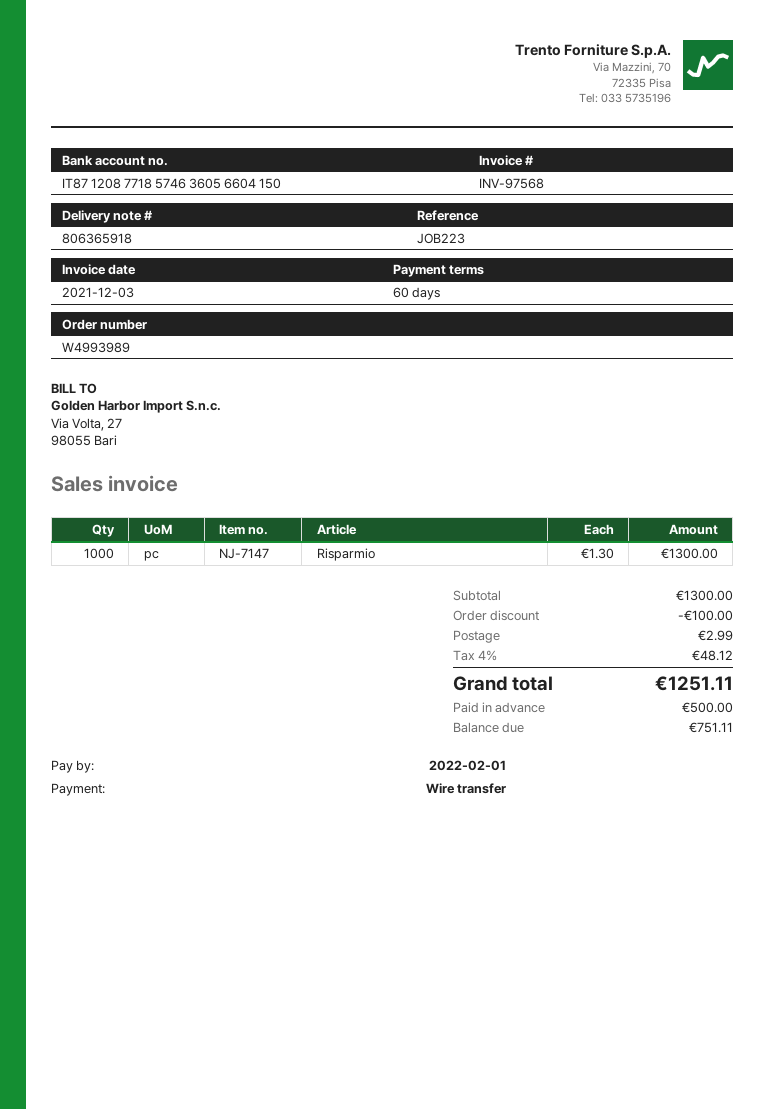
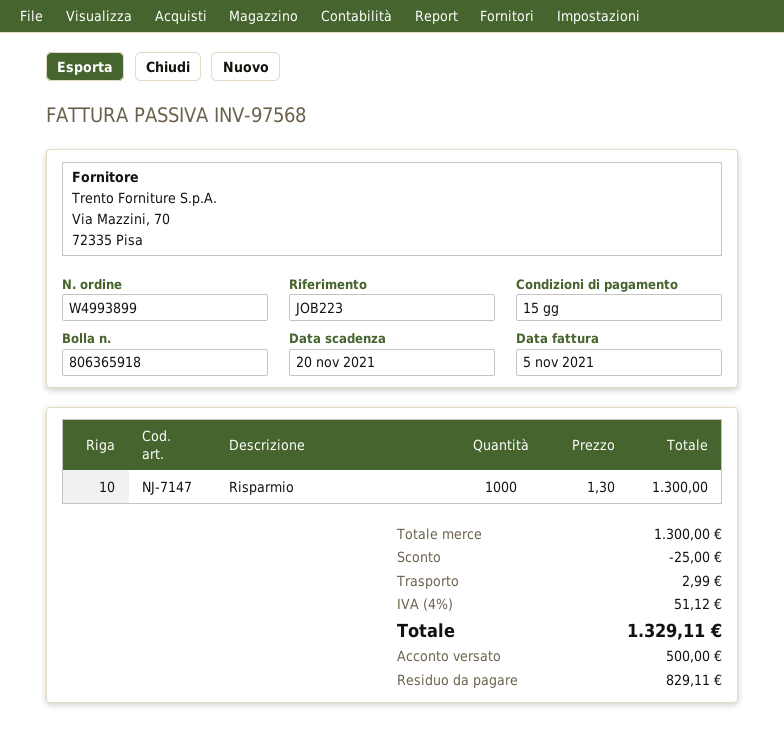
order number: W4993989 -> W4993899
invoice date: 2021-12-03 -> 2021-11-05
payment terms: 60 days -> 15 days
due date: 2022-02-01 -> 2021-11-20
discount: 100.00 -> 25.00
tax: 4% = 48.12 -> 4% = 51.12
total: 1251.11 -> 1329.11
balance: 751.11 -> 829.11

